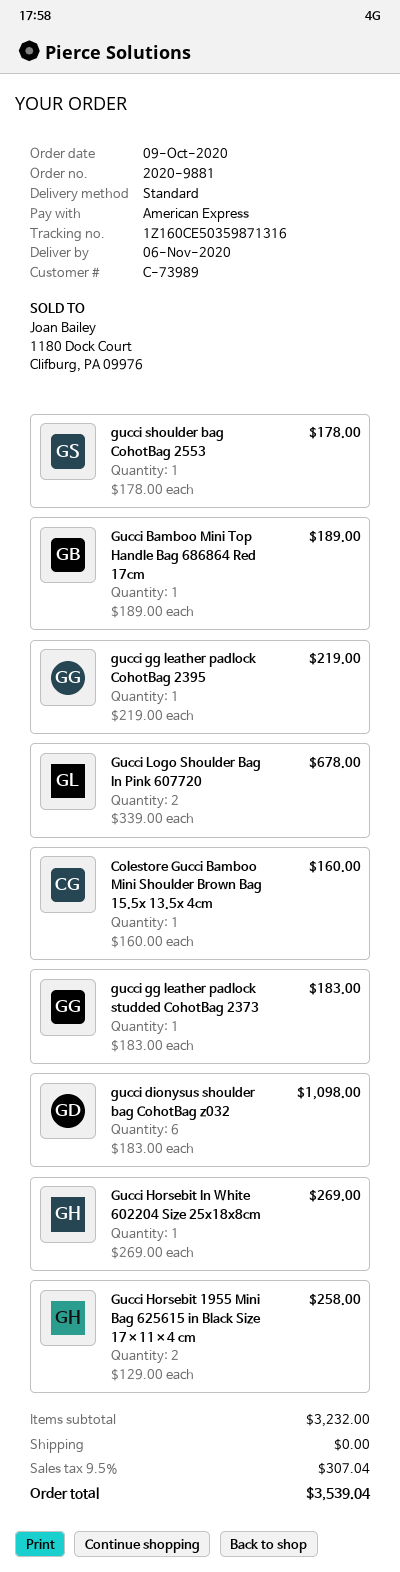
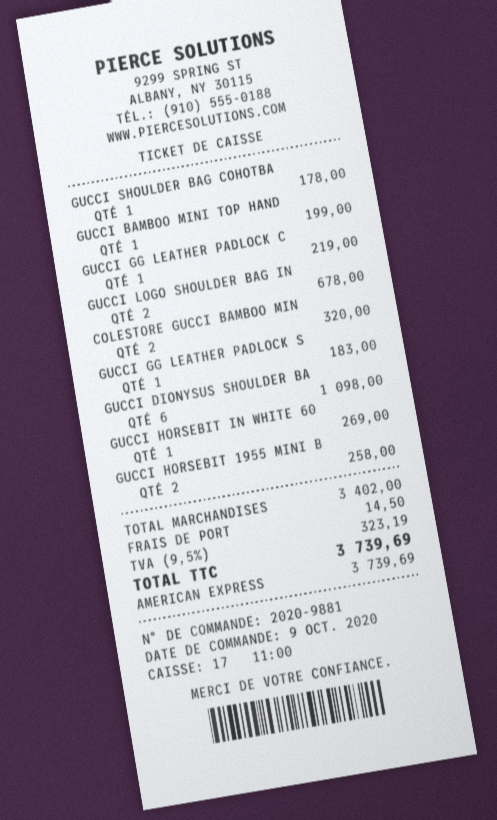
Gucci Bamboo Mini Top Handle Bag 686864 Red 17cm: 1 for 189.00 -> 1 for 199.00
Colestore Gucci Bamboo Mini Shoulder Brown Bag 15.5x 13.5x 4cm: 1 for 160.00 -> 2 for 320.00
subtotal: 3232.00 -> 3402.00
shipping: 0.00 -> 14.50
tax: 9.5% = 307.04 -> 9.5% = 323.19
total: 3539.04 -> 3739.69

